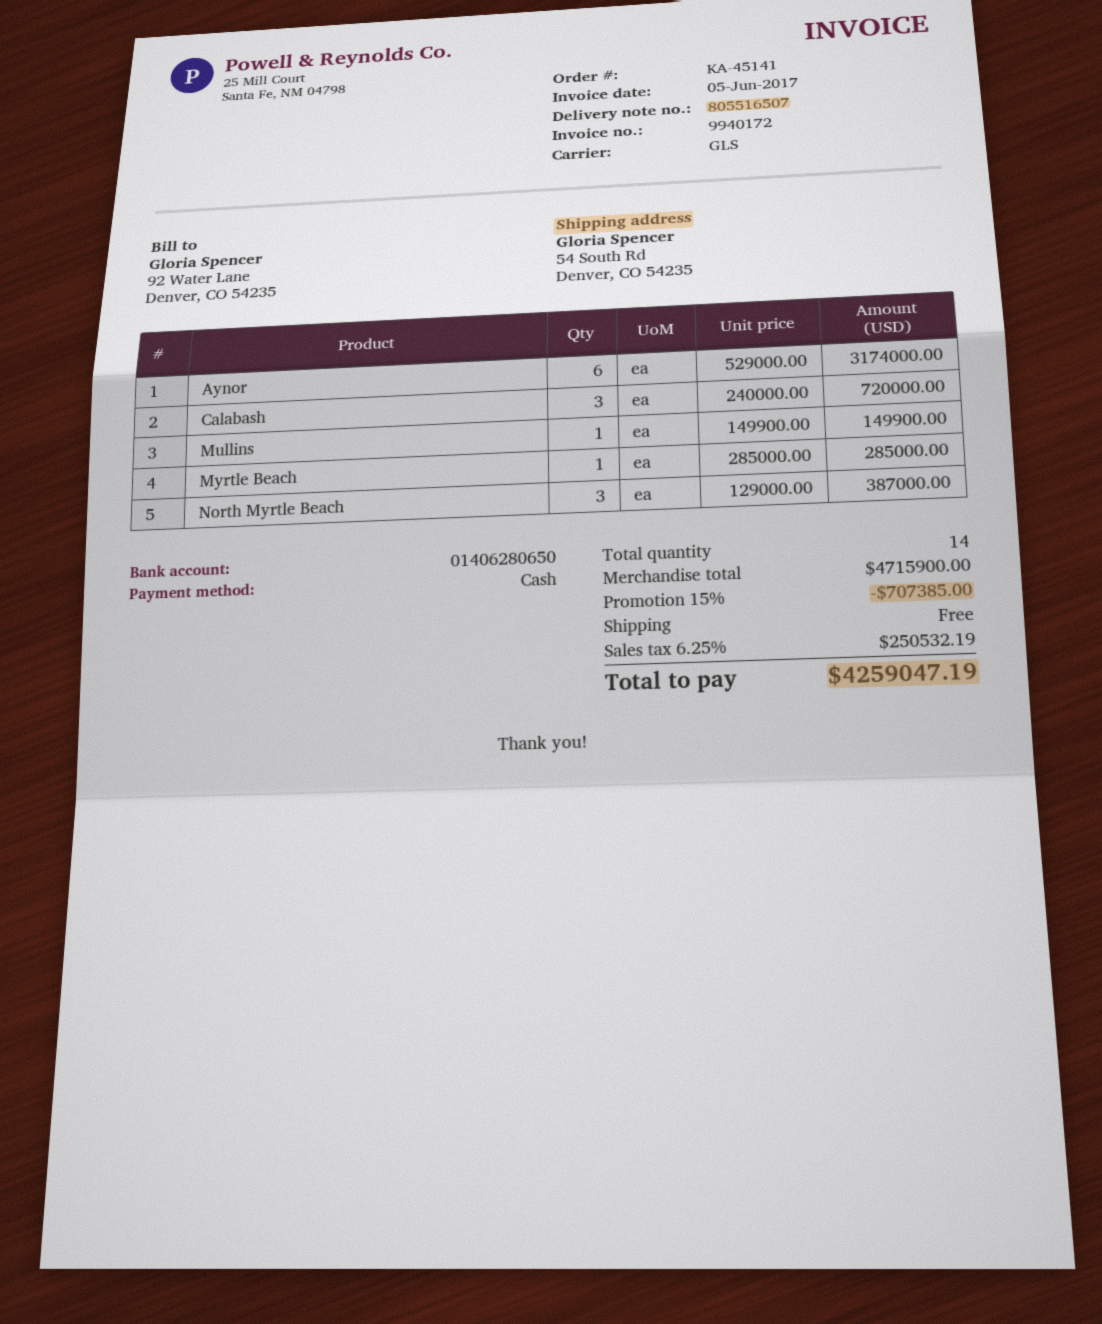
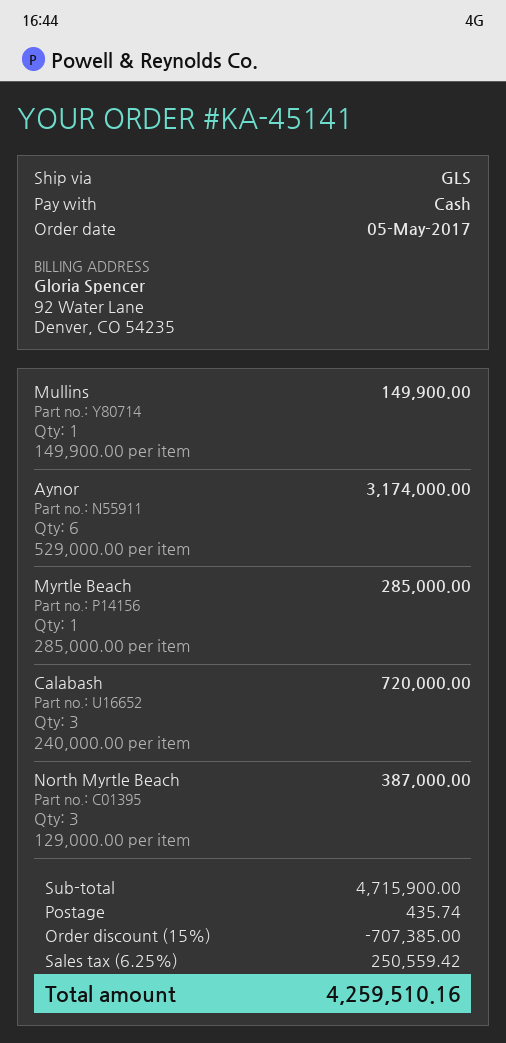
shipping: 0.00 -> 435.74
tax: 6.25% = 250532.19 -> 6.25% = 250559.42
total: 4259047.19 -> 4259510.16

